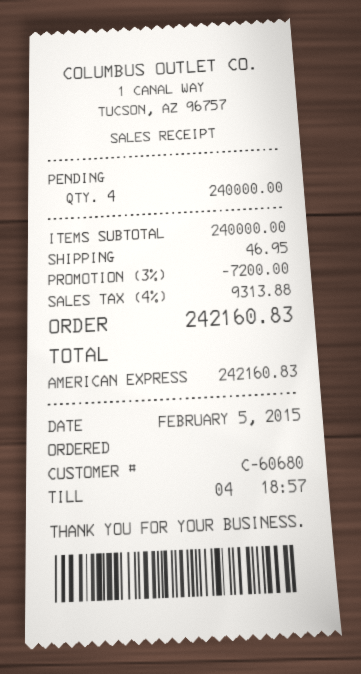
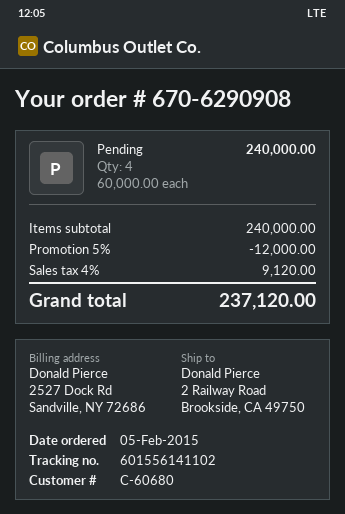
discount: 3% = 7200.00 -> 5% = 12000.00
shipping: 46.95 -> none
tax: 4% = 9313.88 -> 4% = 9120.00
total: 242160.83 -> 237120.00

